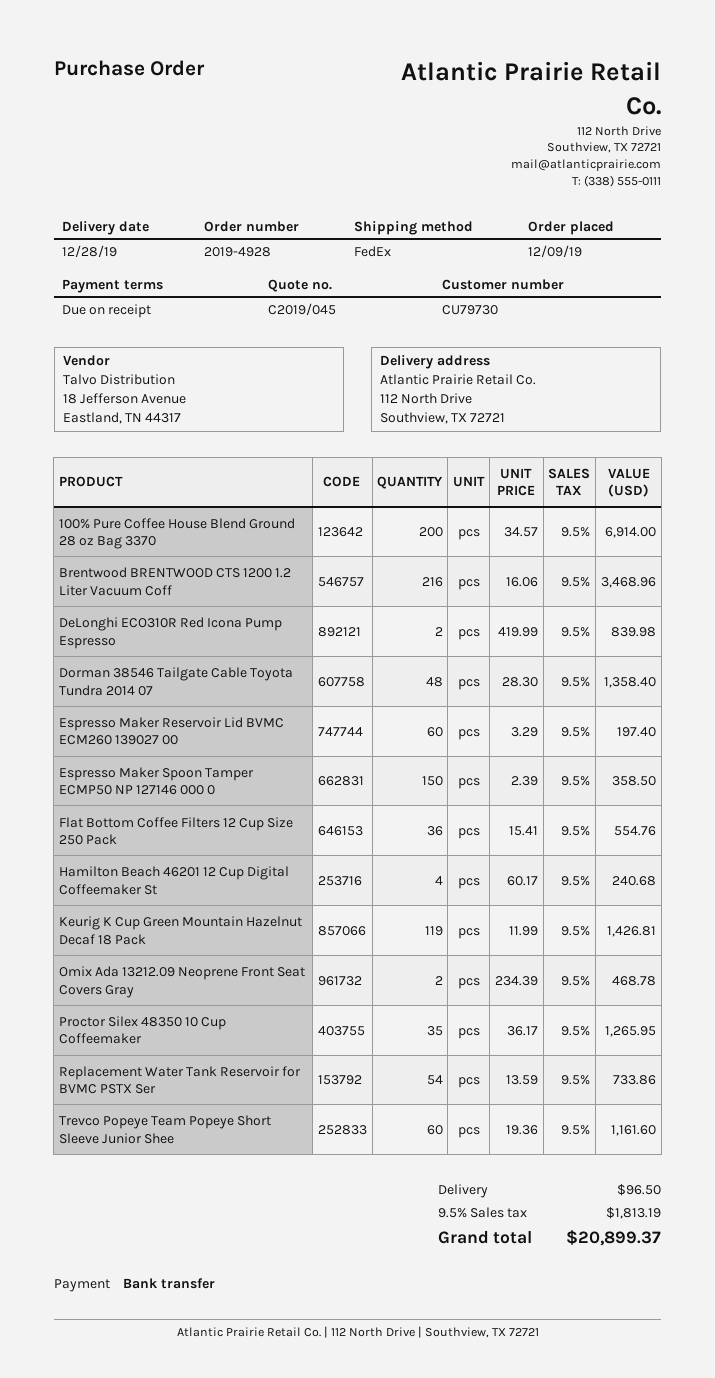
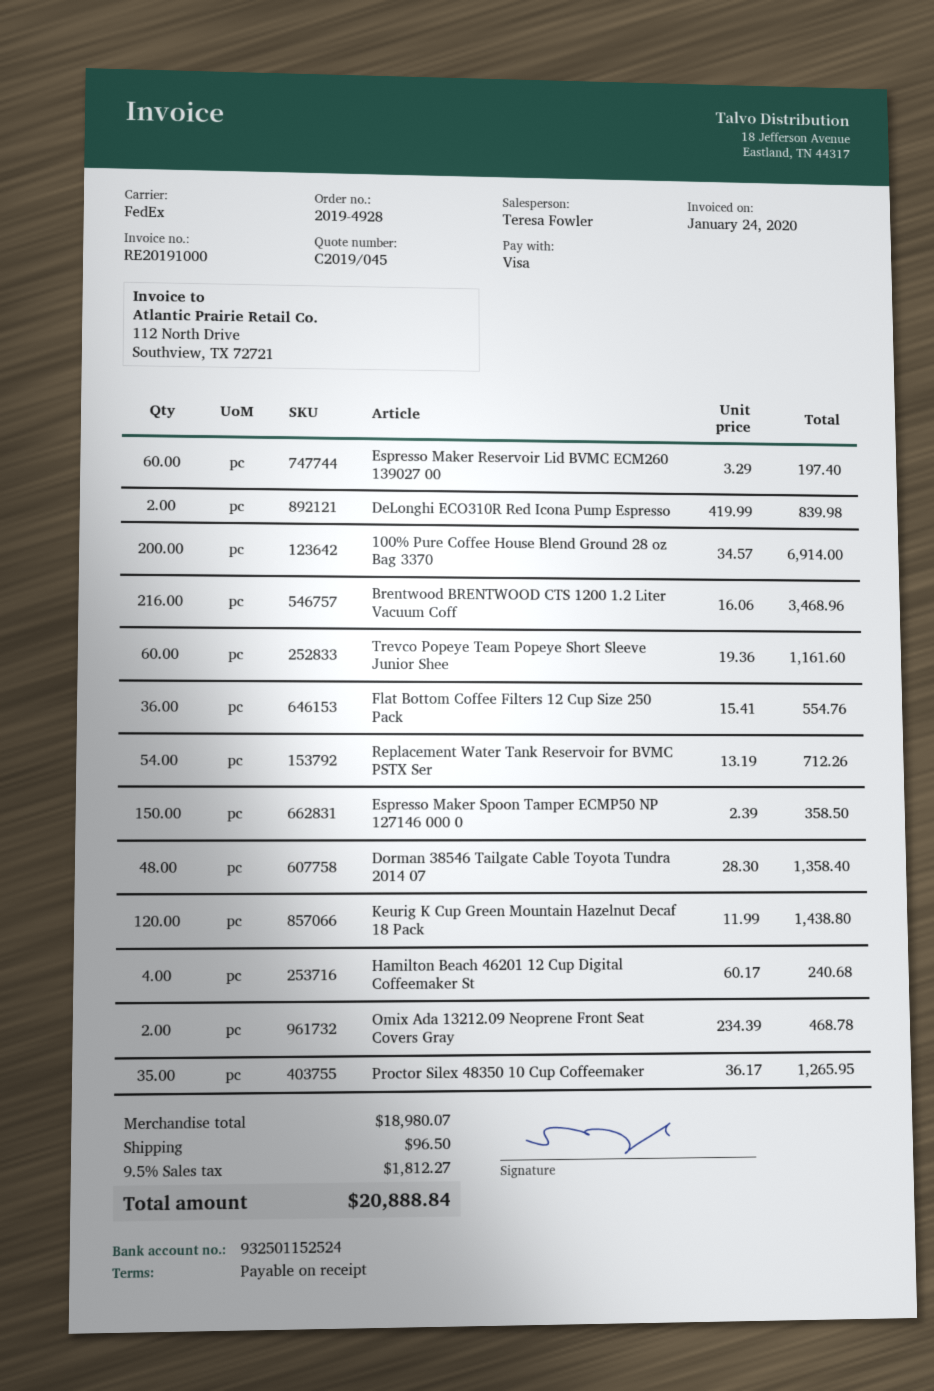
payment method: bank transfer -> Visa
Keurig K Cup Green Mountain Hazelnut Decaf 18 Pack: 119 x 11.99 = 1426.81 -> 120 x 11.99 = 1438.80
Replacement Water Tank Reservoir for BVMC PSTX Ser: 54 x 13.59 = 733.86 -> 54 x 13.19 = 712.26
tax: 9.5% = 1813.19 -> 9.5% = 1812.27
total: 20899.37 -> 20888.84

